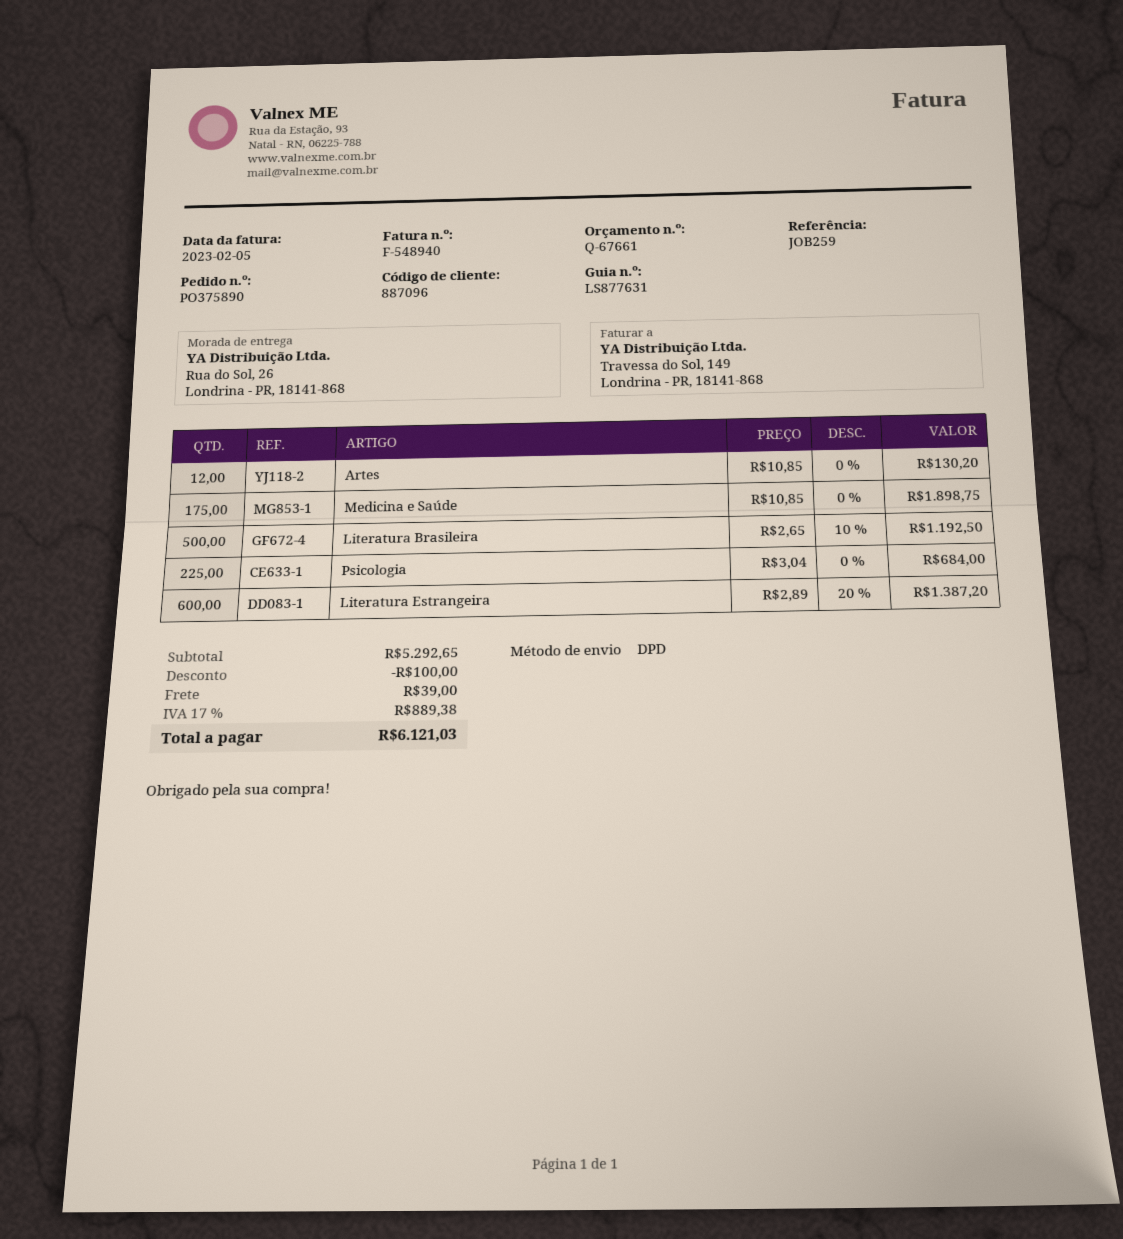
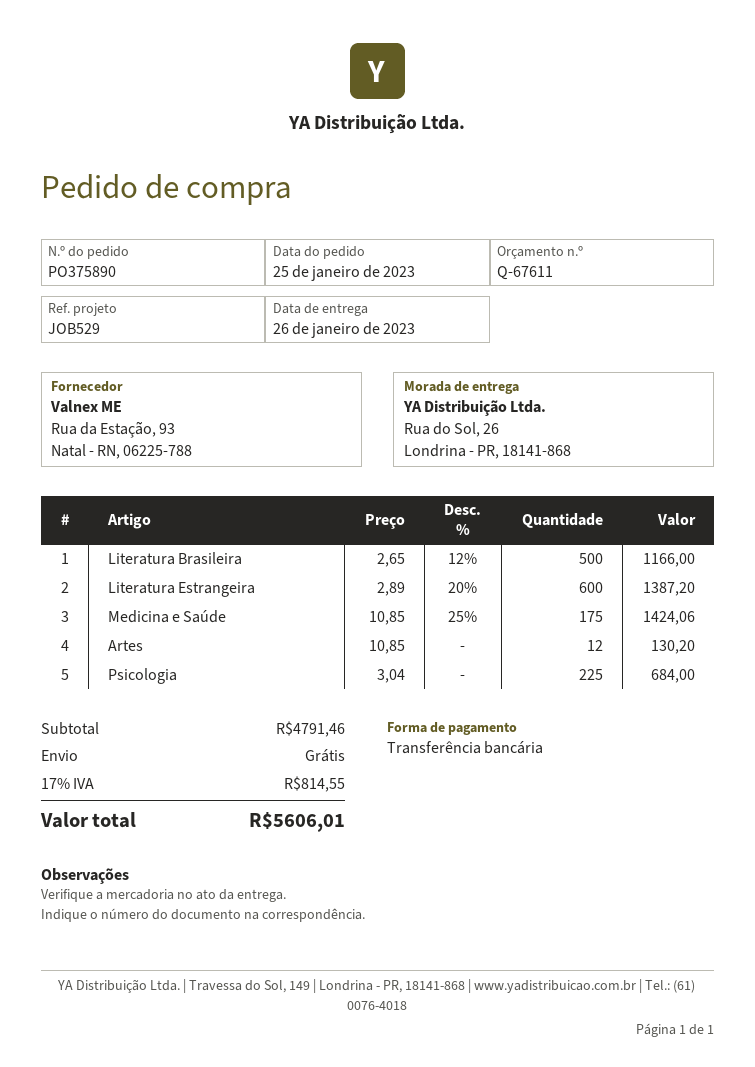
quote number: Q-67661 -> Q-67611
reference: JOB259 -> JOB529
Medicina e Saúde: 175 x 10.85 = 1898.75 -> 175 x 10.85 - 25% = 1424.06
Literatura Brasileira: 500 x 2.65 - 10% = 1192.50 -> 500 x 2.65 - 12% = 1166.00
subtotal: 5292.65 -> 4791.46
discount: 100.00 -> none
shipping: 39.00 -> 0.00
tax: 17% = 889.38 -> 17% = 814.55
total: 6121.03 -> 5606.01

